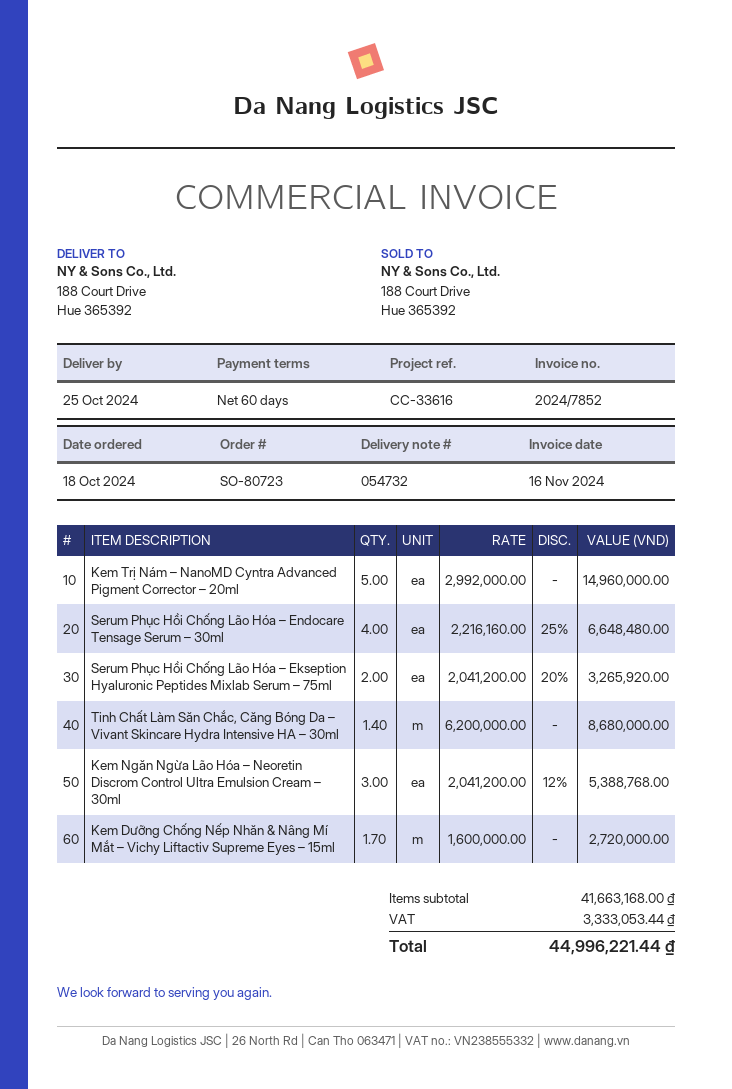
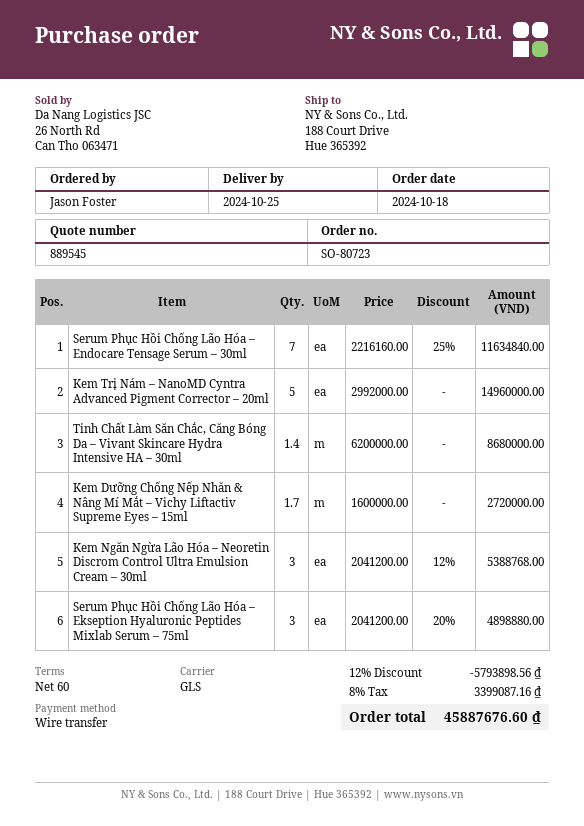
Serum Phục Hồi Chống Lão Hóa – Endocare Tensage Serum – 30ml: 4 x 2216160.00 - 25% = 6648480.00 -> 7 x 2216160.00 - 25% = 11634840.00
Serum Phục Hồi Chống Lão Hóa – Ekseption Hyaluronic Peptides Mixlab Serum – 75ml: 2 x 2041200.00 - 20% = 3265920.00 -> 3 x 2041200.00 - 20% = 4898880.00
discount: none -> 12% = 5793898.56
tax: 3333053.44 -> 3399087.16
total: 44996221.44 -> 45887676.60

